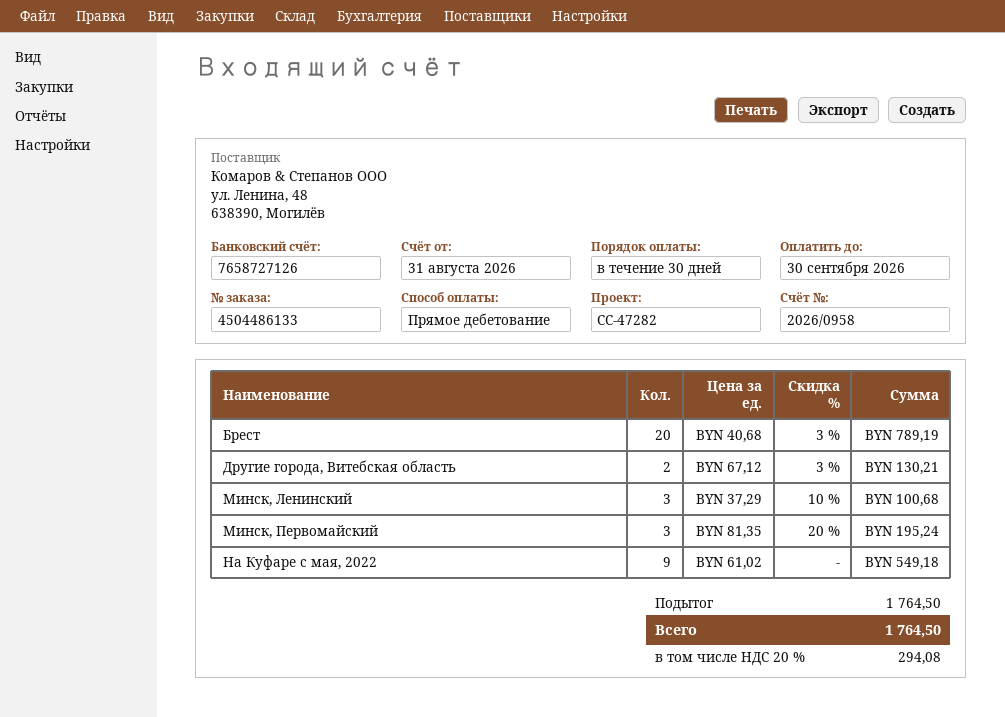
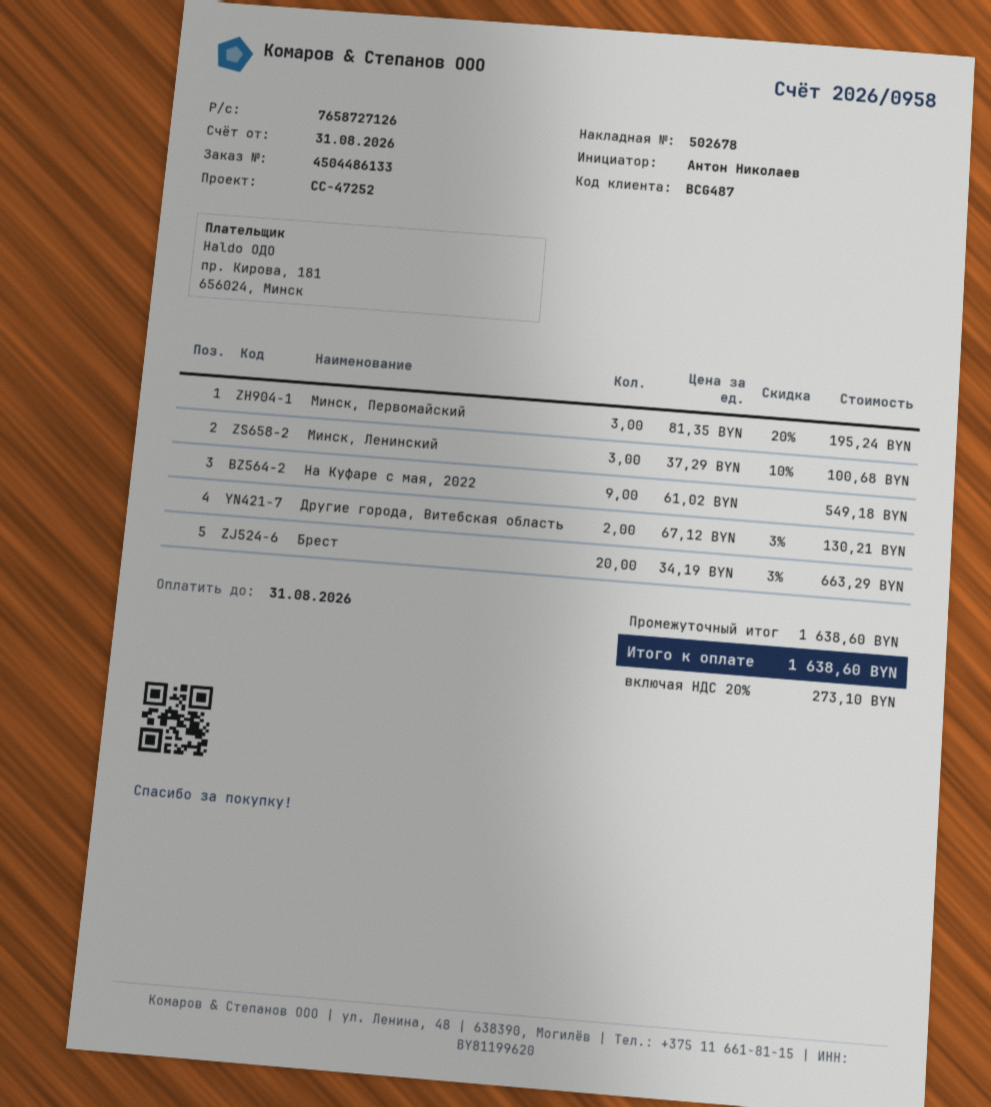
due date: 2026-09-30 -> 2026-08-31
reference: CC-47282 -> CC-47252
Брест: 20 x 40.68 - 3% = 789.19 -> 20 x 34.19 - 3% = 663.29
subtotal: 1764.50 -> 1638.60
tax: 20% = 294.08 -> 20% = 273.10
total: 1764.50 -> 1638.60

